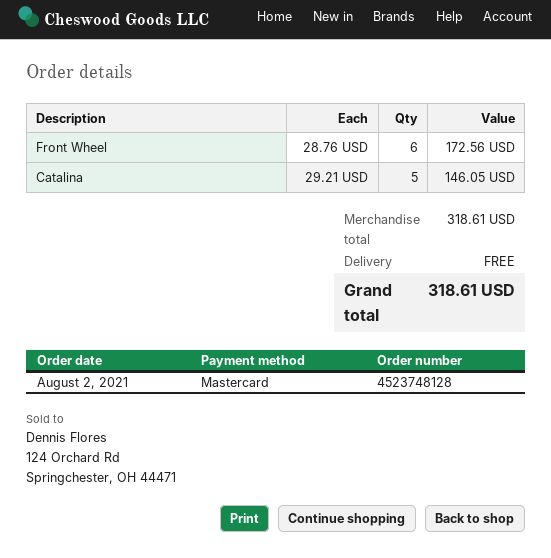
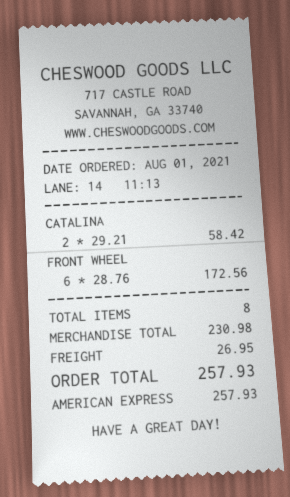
order date: 2021-08-02 -> 2021-08-01
payment method: Mastercard -> American Express
Catalina: 5 x 29.21 = 146.05 -> 2 x 29.21 = 58.42
subtotal: 318.61 -> 230.98
shipping: 0.00 -> 26.95
total: 318.61 -> 257.93

